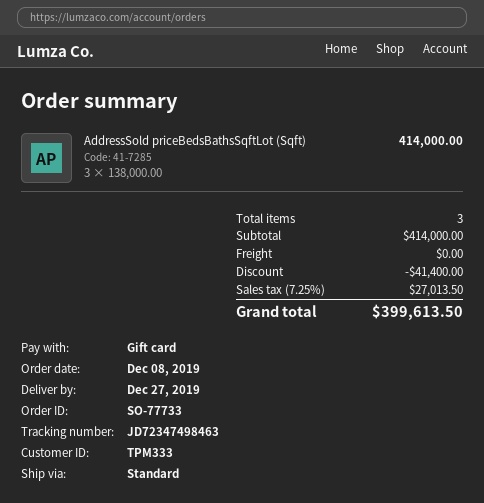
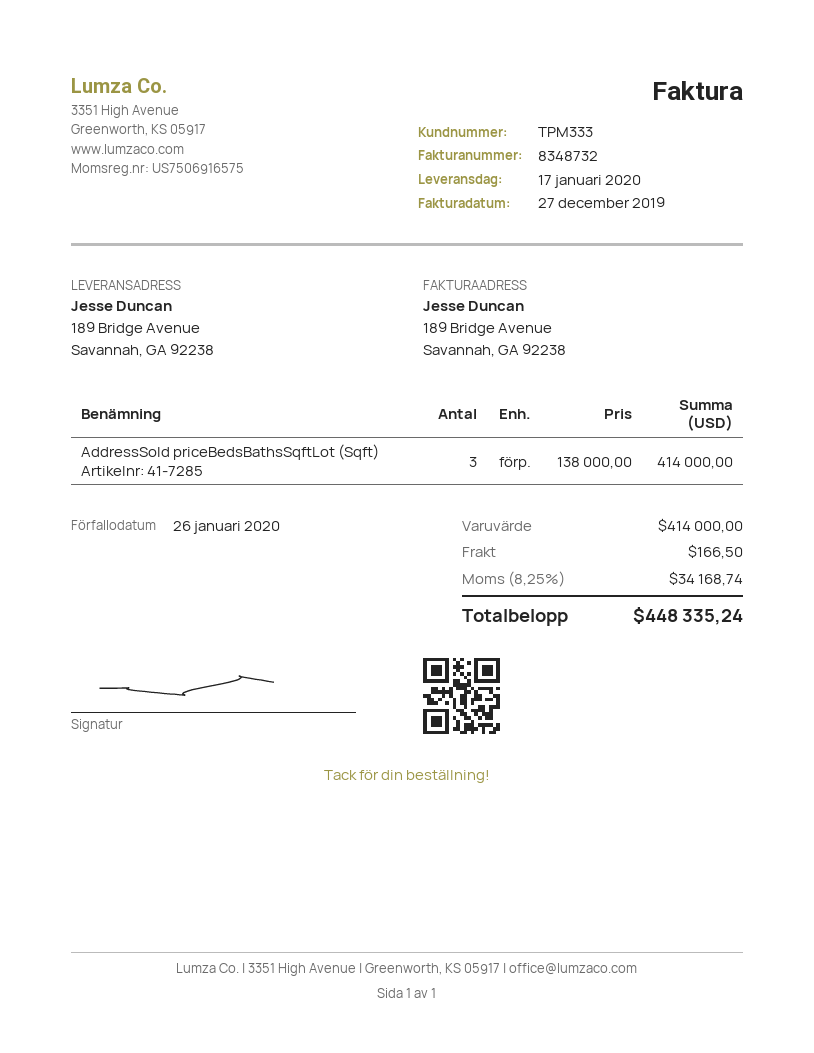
delivery date: 2019-12-27 -> 2020-01-17
discount: 41400.00 -> none
shipping: 0.00 -> 166.50
tax: 7.25% = 27013.50 -> 8.25% = 34168.74
total: 399613.50 -> 448335.24

